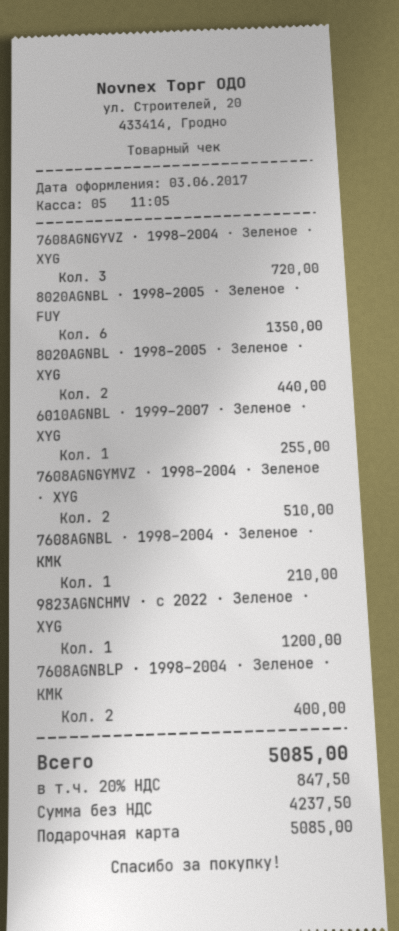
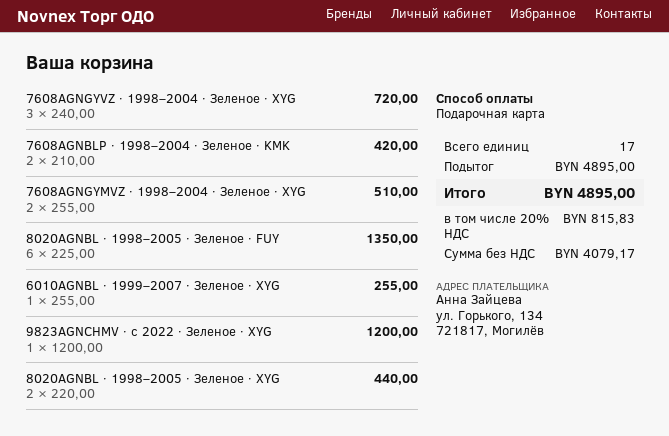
7608AGNBL · 1998–2004 · Зеленое · KMK: 1 for 210.00 -> none
7608AGNBLP · 1998–2004 · Зеленое · KMK: 2 for 400.00 -> 2 for 420.00
net: 4237.50 -> 4079.17
tax: 20% = 847.50 -> 20% = 815.83
total: 5085.00 -> 4895.00

